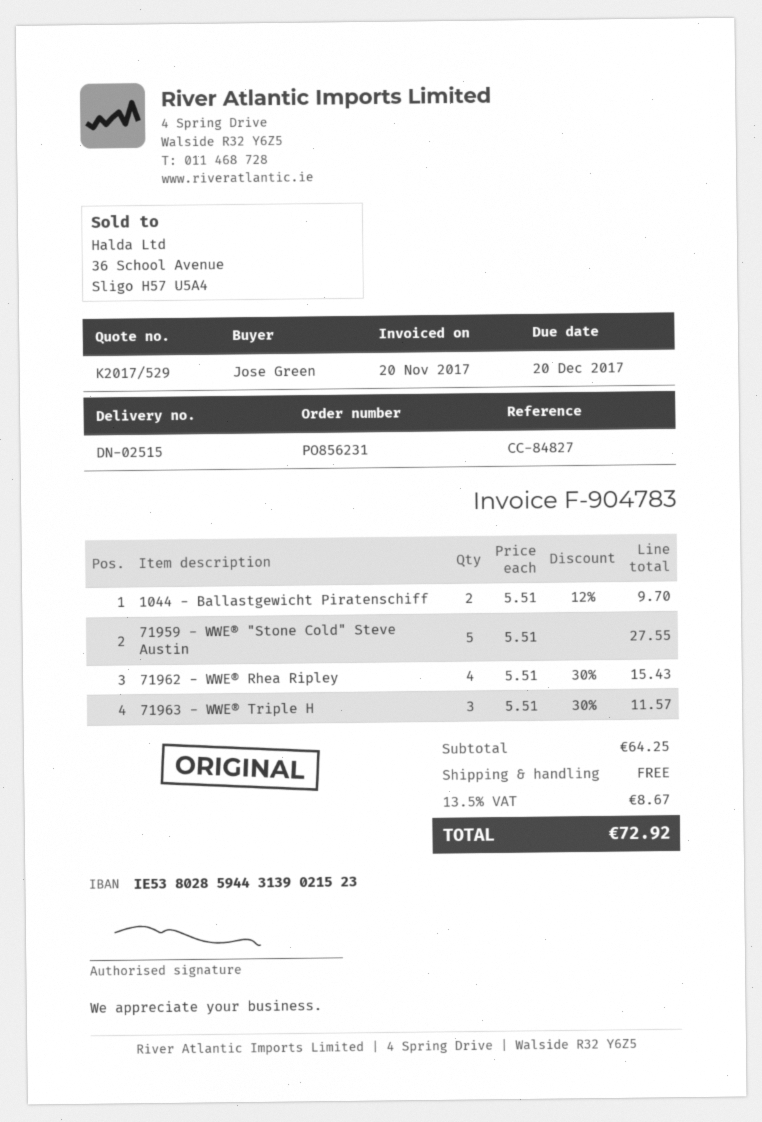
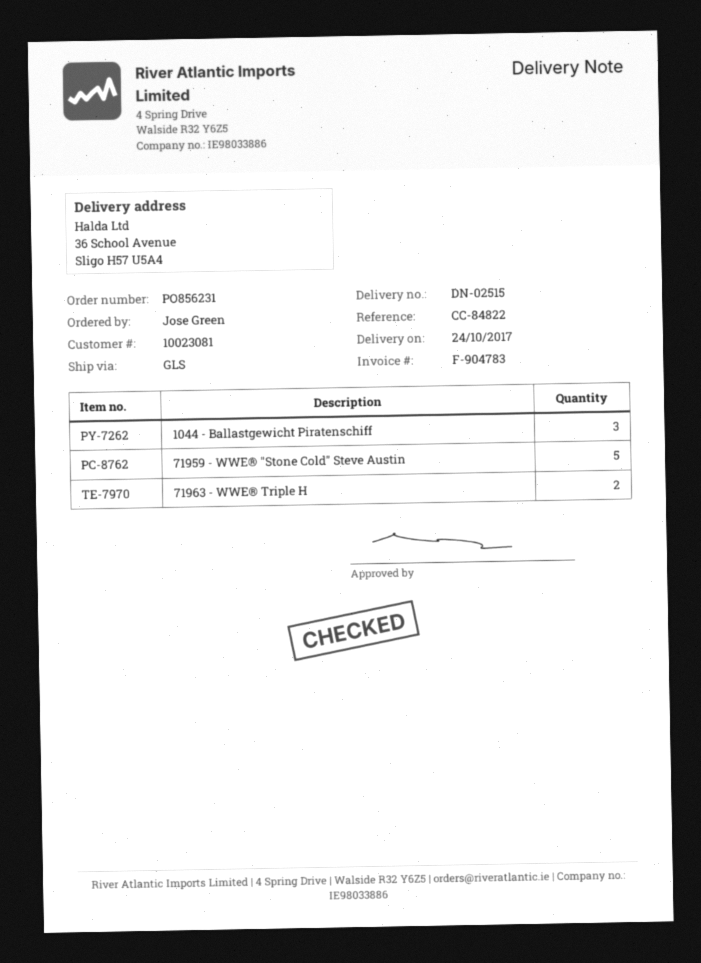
reference: CC-84827 -> CC-84822
1044 - Ballastgewicht Piratenschiff: 2 -> 3
71962 - WWE® Rhea Ripley: 4 -> none
71963 - WWE® Triple H: 3 -> 2

